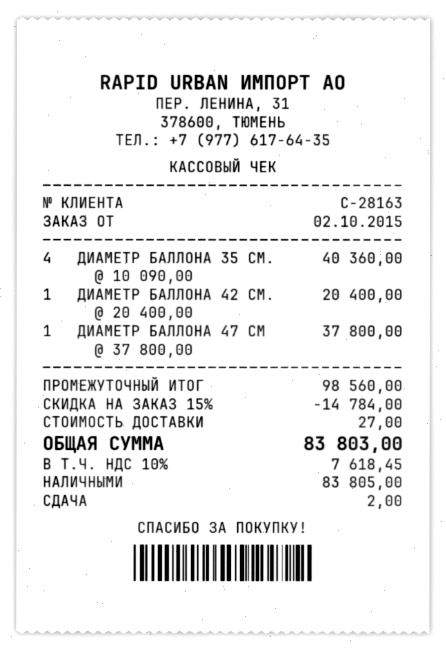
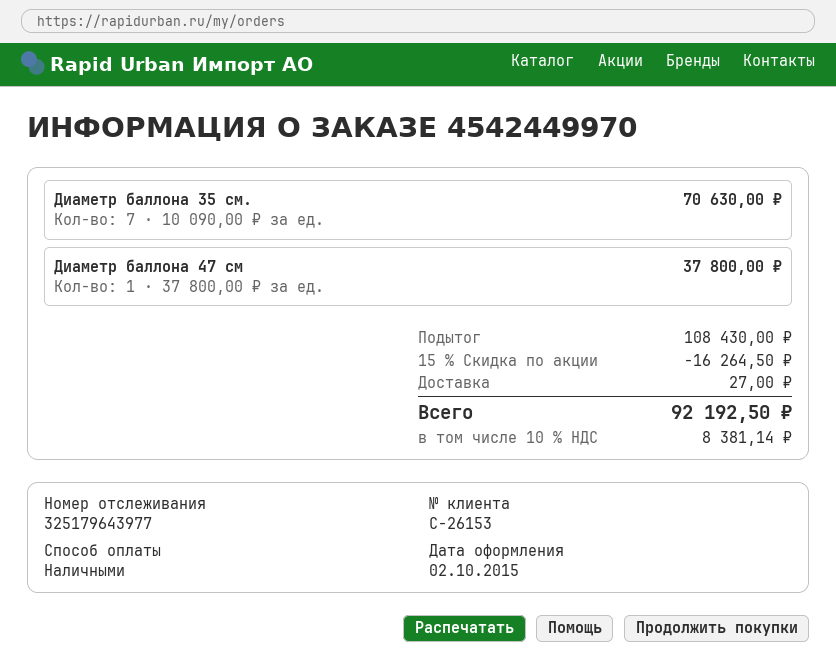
customer number: C-28163 -> C-26153
ДИАМЕТР БАЛЛОНА 35 СМ.: 4 x 10090.00 = 40360.00 -> 7 x 10090.00 = 70630.00
ДИАМЕТР БАЛЛОНА 42 СМ.: 1 x 20400.00 = 20400.00 -> none
subtotal: 98560.00 -> 108430.00
discount: 15% = 14784.00 -> 15% = 16264.50
tax: 10% = 7618.45 -> 10% = 8381.14
total: 83803.00 -> 92192.50

